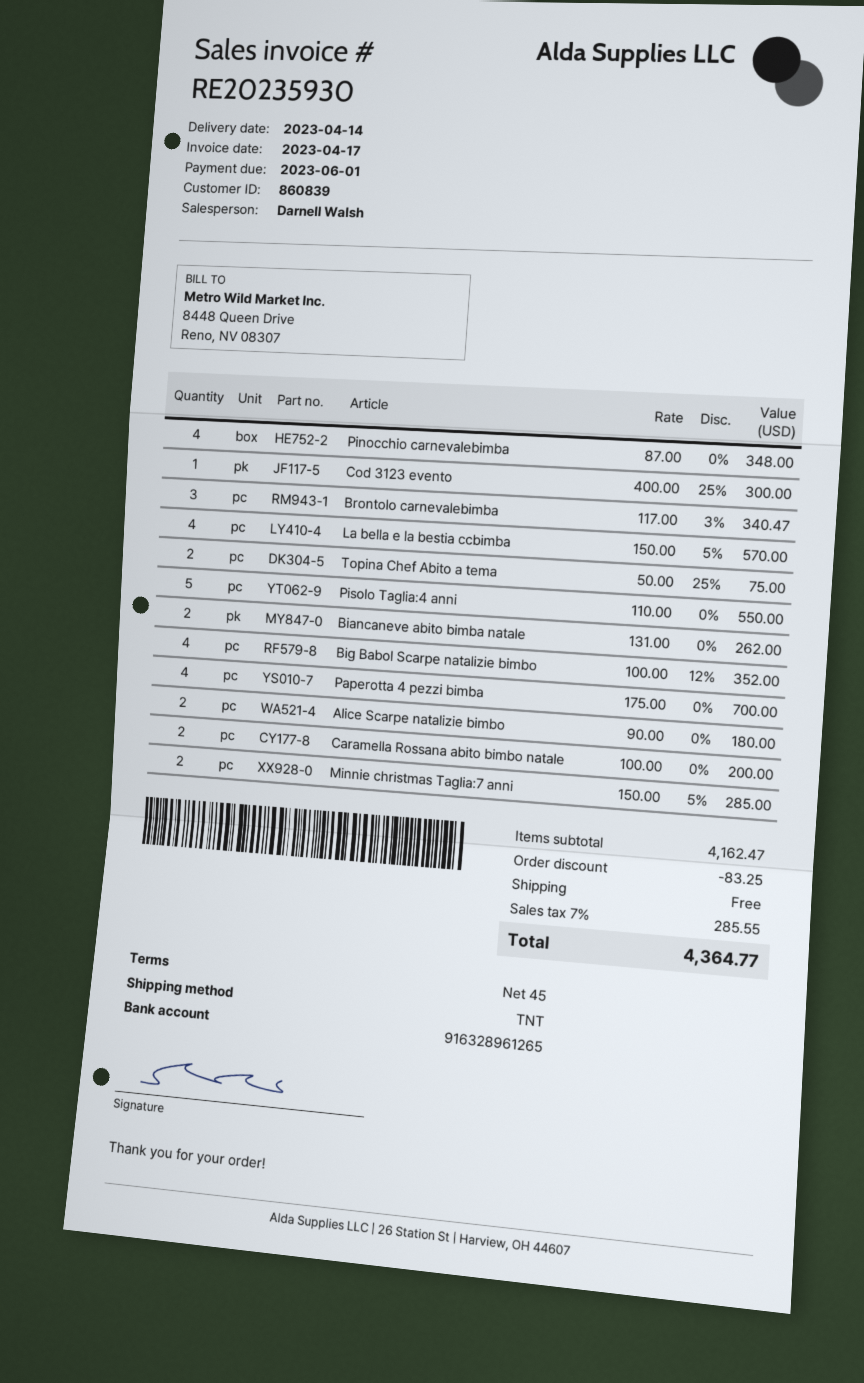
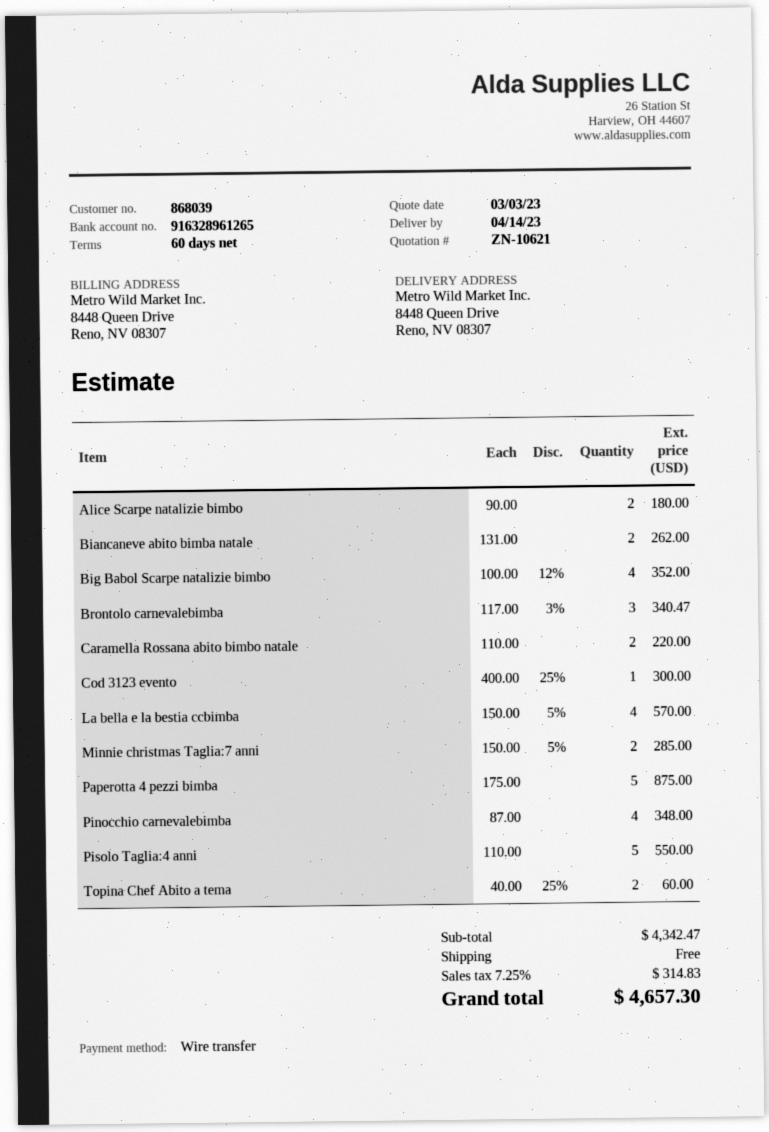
payment terms: 45 days -> 60 days
customer number: 860839 -> 868039
Topina Chef Abito a tema: 2 x 50.00 - 25% = 75.00 -> 2 x 40.00 - 25% = 60.00
Paperotta 4 pezzi bimba: 4 x 175.00 = 700.00 -> 5 x 175.00 = 875.00
Caramella Rossana abito bimbo natale: 2 x 100.00 = 200.00 -> 2 x 110.00 = 220.00
subtotal: 4162.47 -> 4342.47
discount: 83.25 -> none
tax: 7% = 285.55 -> 7.25% = 314.83
total: 4364.77 -> 4657.30

